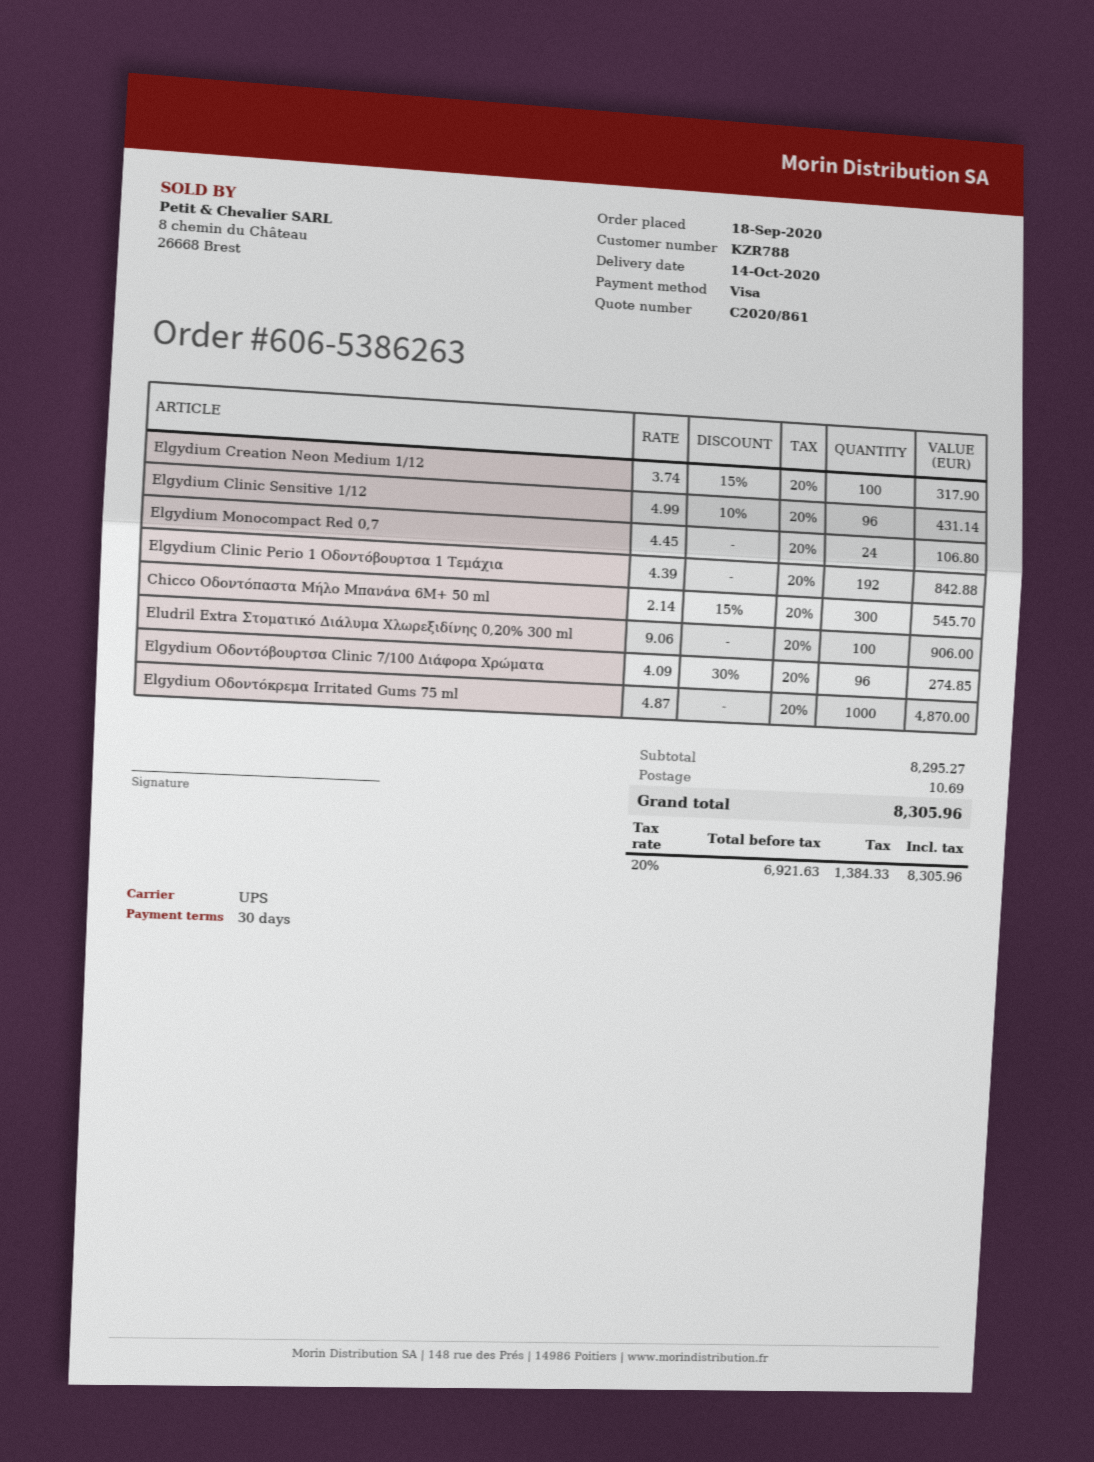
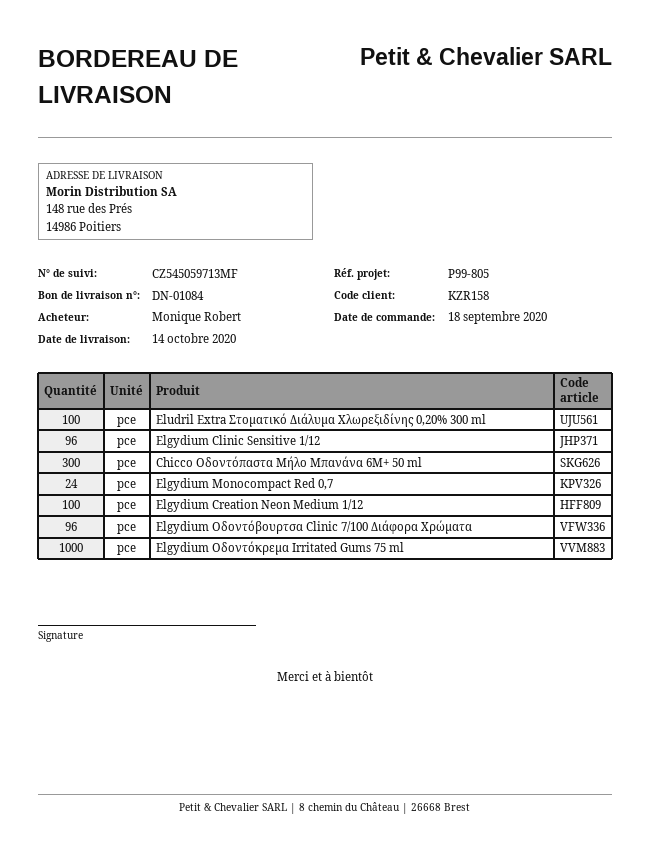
customer number: KZR788 -> KZR158
Elgydium Clinic Perio 1 Οδοντόβουρτσα 1 Τεμάχια: 192 -> none

